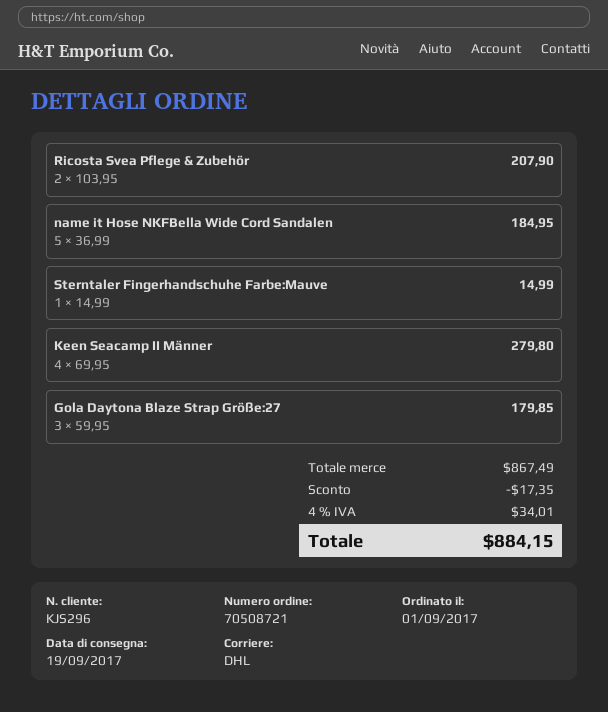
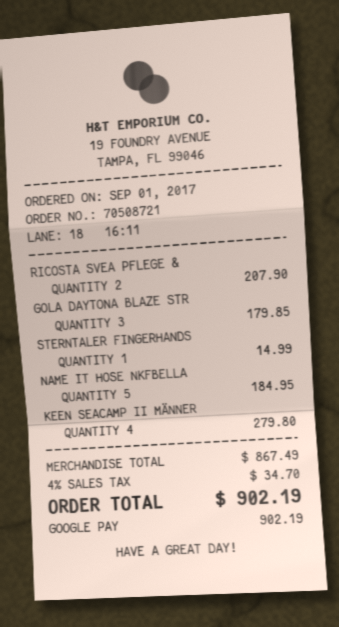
discount: 17.35 -> none
tax: 4% = 34.01 -> 4% = 34.70
total: 884.15 -> 902.19

